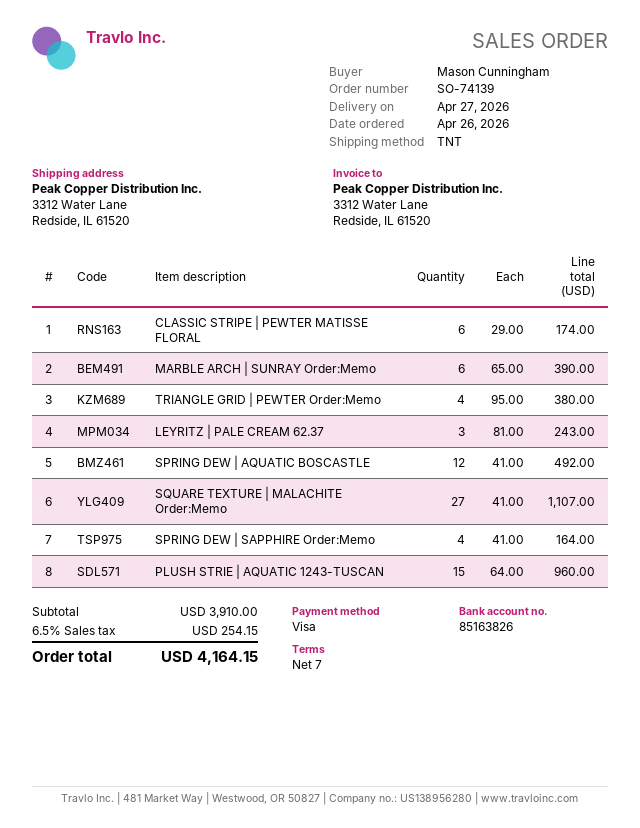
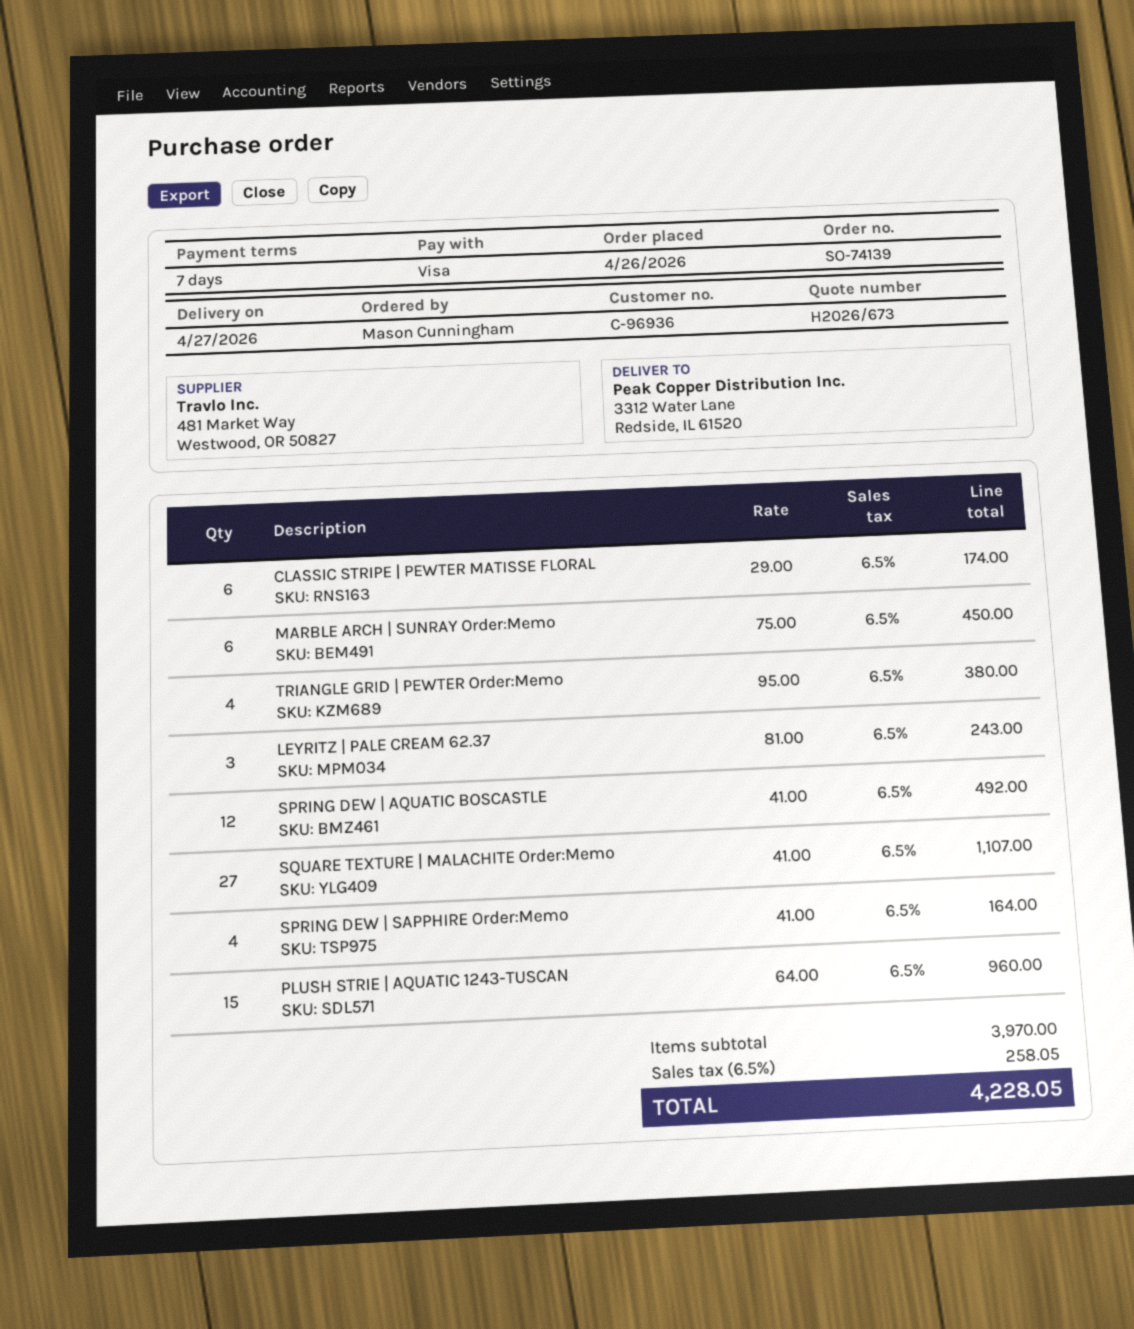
MARBLE ARCH | SUNRAY Order:Memo: 6 x 65.00 = 390.00 -> 6 x 75.00 = 450.00
subtotal: 3910.00 -> 3970.00
tax: 6.5% = 254.15 -> 6.5% = 258.05
total: 4164.15 -> 4228.05

